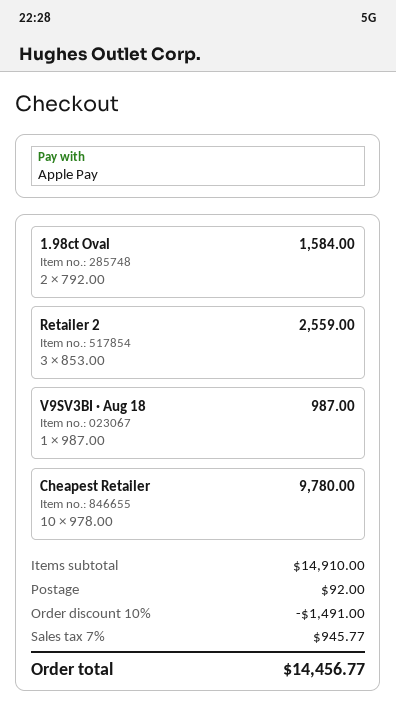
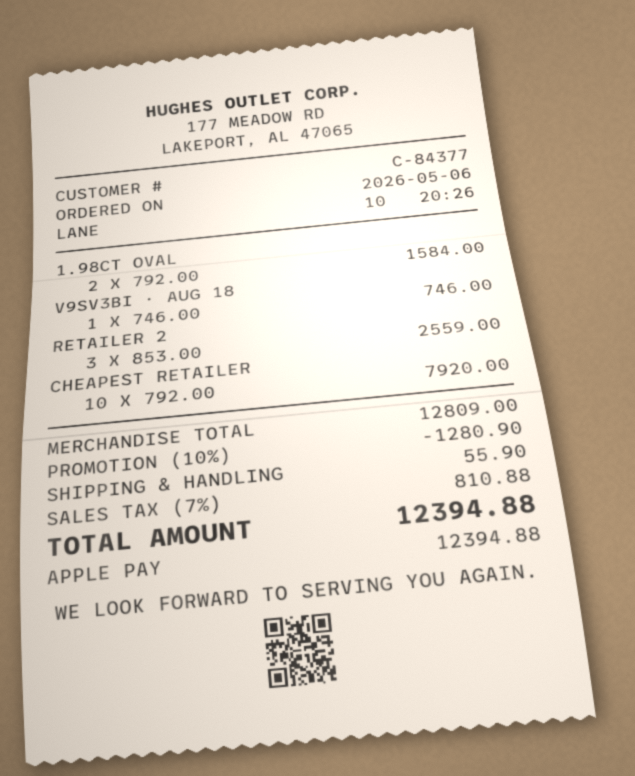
V9SV3BI · Aug 18: 1 x 987.00 = 987.00 -> 1 x 746.00 = 746.00
Cheapest Retailer: 10 x 978.00 = 9780.00 -> 10 x 792.00 = 7920.00
subtotal: 14910.00 -> 12809.00
discount: 10% = 1491.00 -> 10% = 1280.90
shipping: 92.00 -> 55.90
tax: 7% = 945.77 -> 7% = 810.88
total: 14456.77 -> 12394.88

